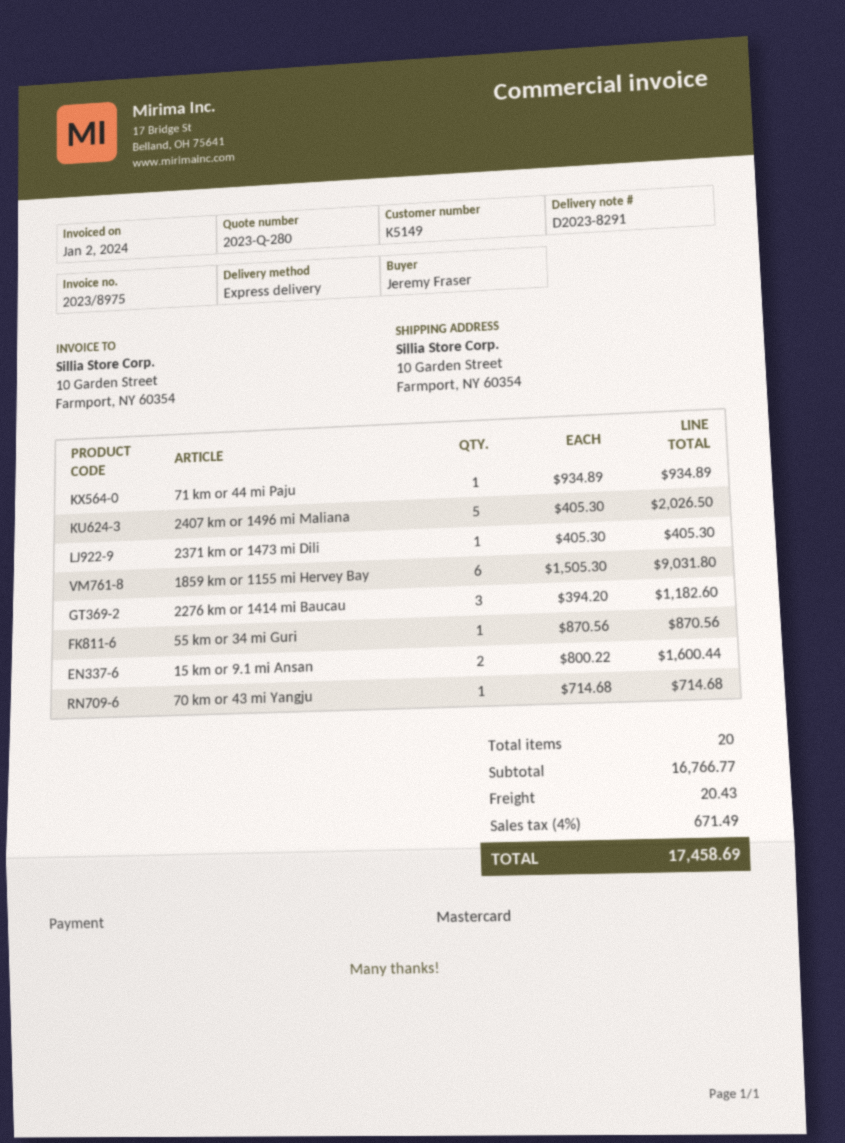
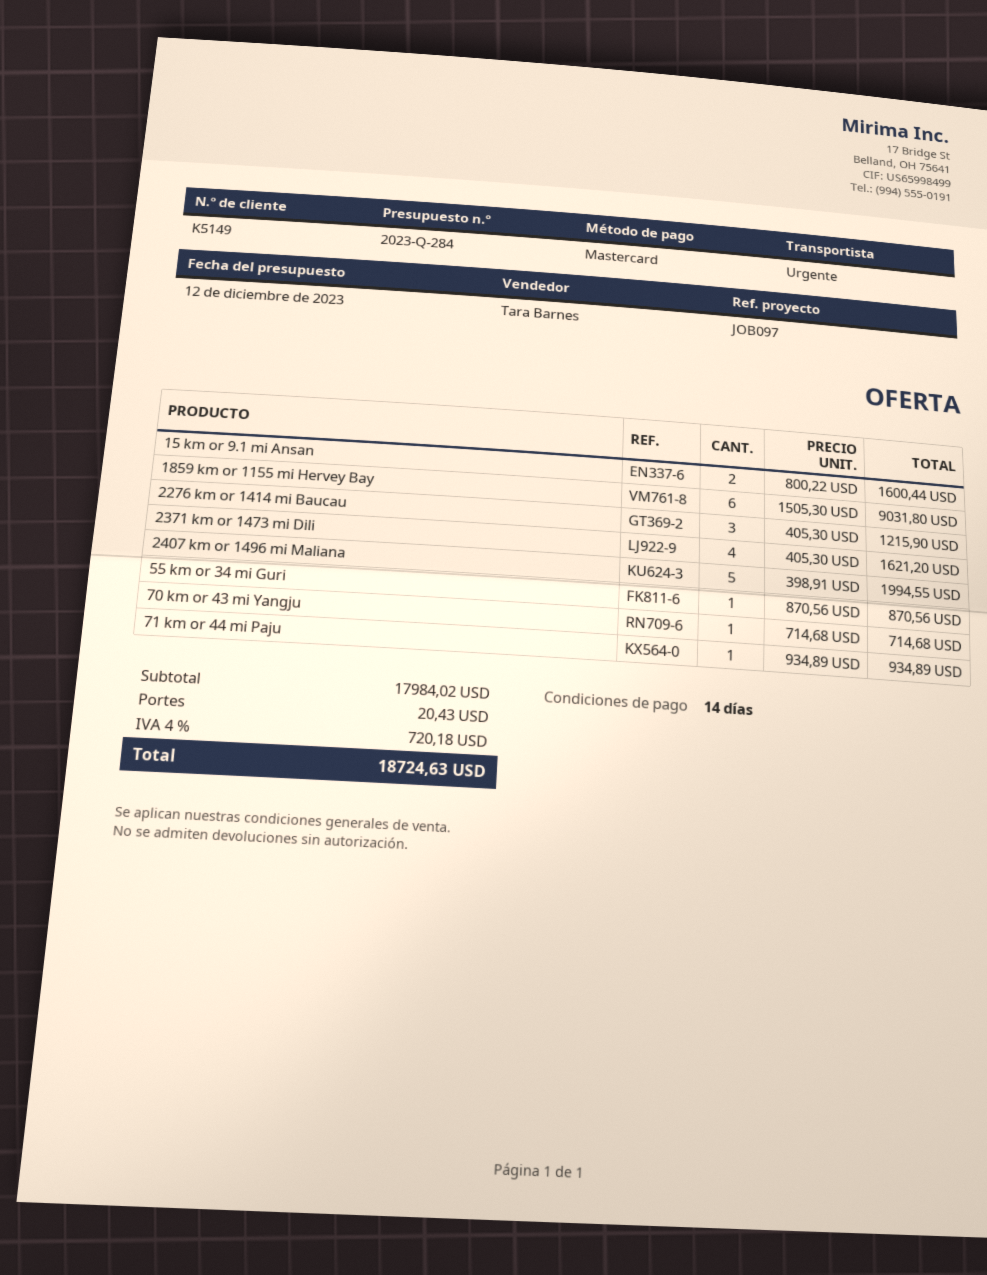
quote number: 2023-Q-280 -> 2023-Q-284
2407 km or 1496 mi Maliana: 5 x 405.30 = 2026.50 -> 5 x 398.91 = 1994.55
2371 km or 1473 mi Dili: 1 x 405.30 = 405.30 -> 4 x 405.30 = 1621.20
2276 km or 1414 mi Baucau: 3 x 394.20 = 1182.60 -> 3 x 405.30 = 1215.90
subtotal: 16766.77 -> 17984.02
tax: 4% = 671.49 -> 4% = 720.18
total: 17458.69 -> 18724.63

